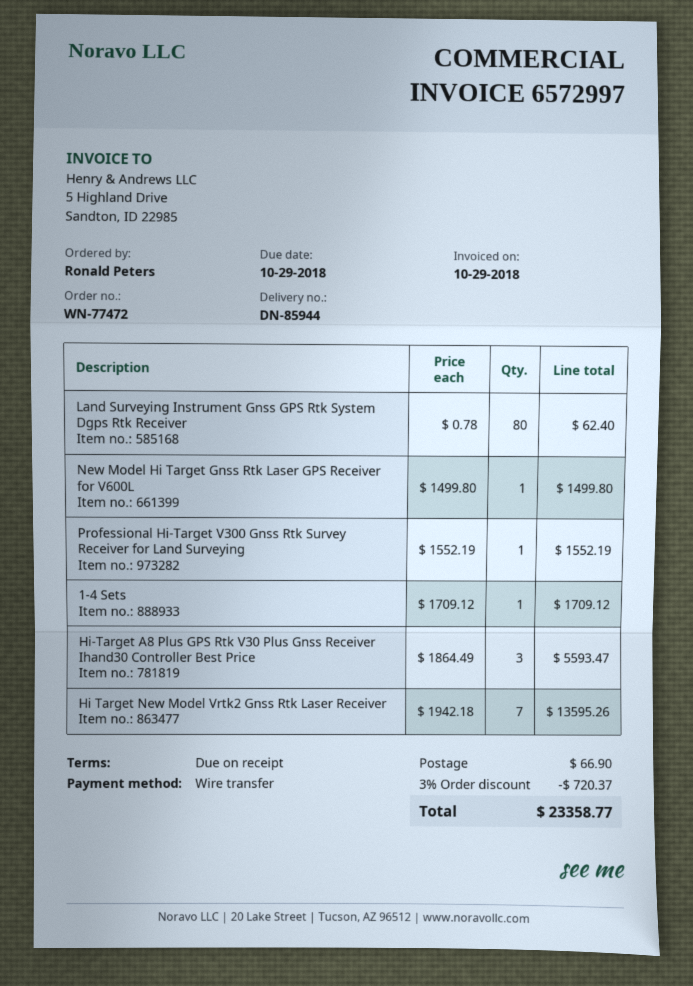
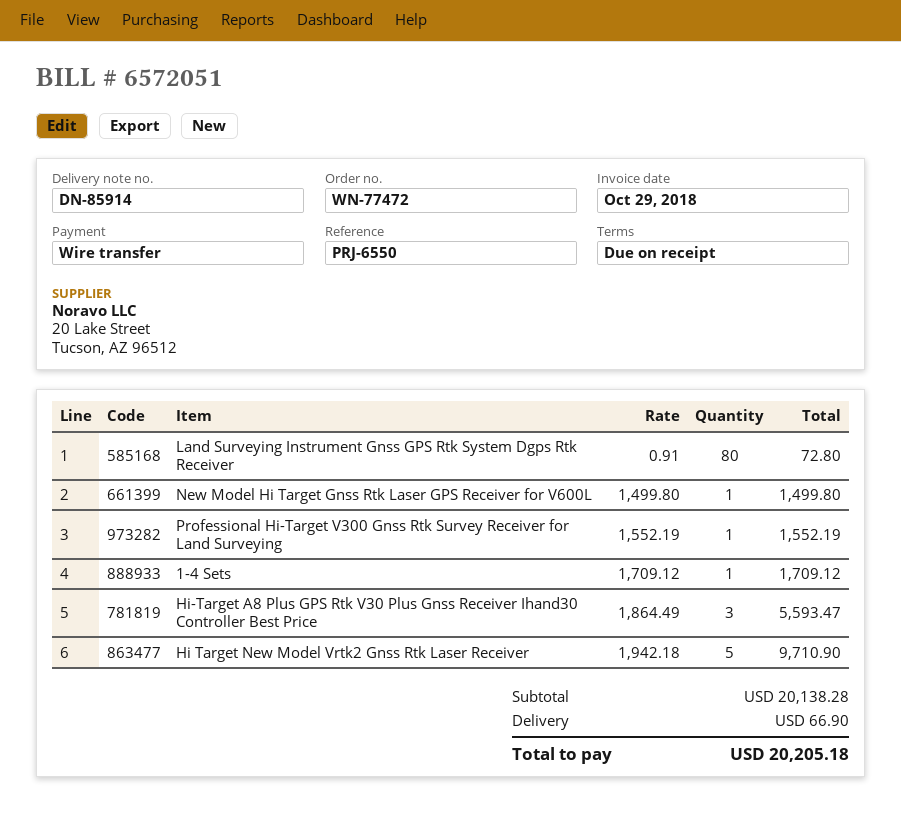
delivery note number: DN-85944 -> DN-85914
invoice number: 6572997 -> 6572051
Land Surveying Instrument Gnss GPS Rtk System Dgps Rtk Receiver: 80 x 0.78 = 62.40 -> 80 x 0.91 = 72.80
Hi Target New Model Vrtk2 Gnss Rtk Laser Receiver: 7 x 1942.18 = 13595.26 -> 5 x 1942.18 = 9710.90
discount: 3% = 720.37 -> none
total: 23358.77 -> 20205.18

